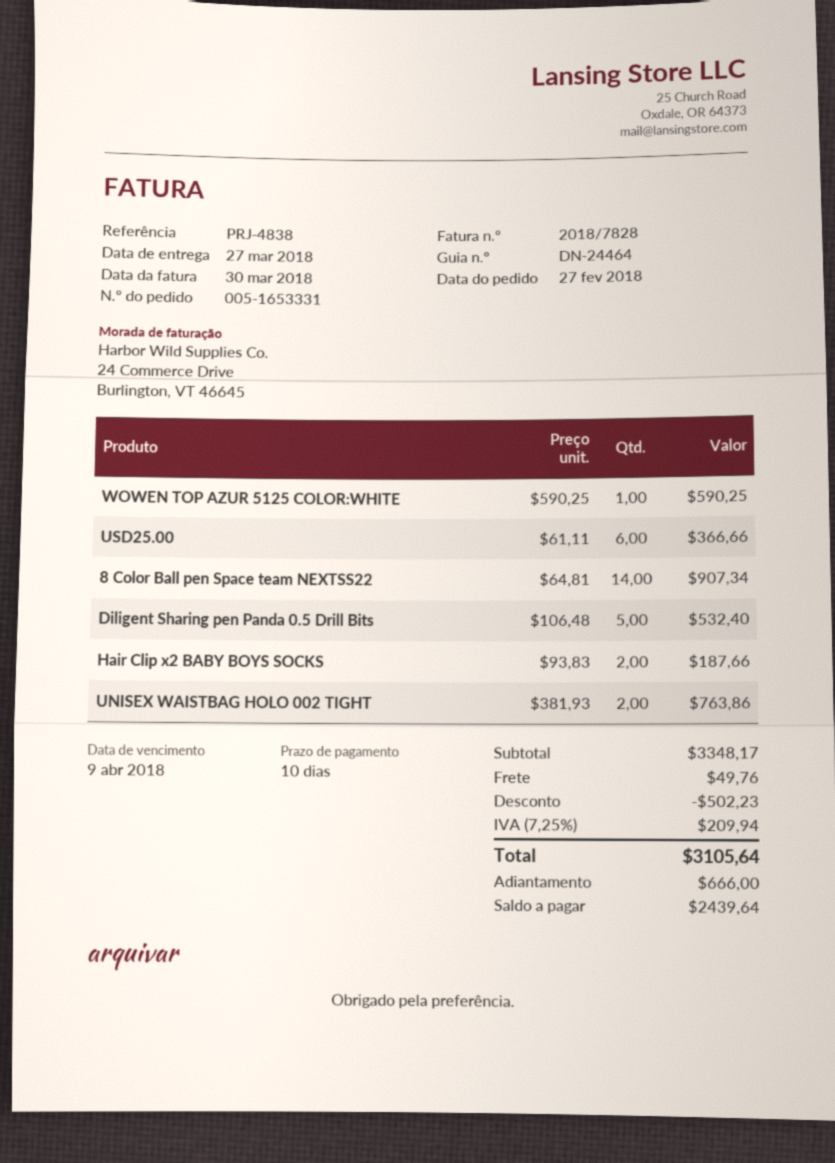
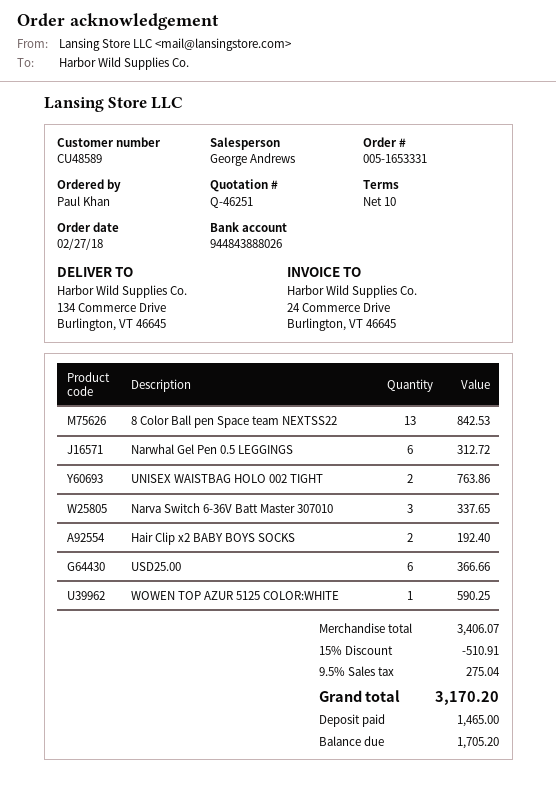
8 Color Ball pen Space team NEXTSS22: 14 for 907.34 -> 13 for 842.53
Diligent Sharing pen Panda 0.5 Drill Bits: 5 for 532.40 -> none
Hair Clip x2 BABY BOYS SOCKS: 2 for 187.66 -> 2 for 192.40
Narwhal Gel Pen 0.5 LEGGINGS: none -> 6 for 312.72
Narva Switch 6-36V Batt Master 307010: none -> 3 for 337.65
subtotal: 3348.17 -> 3406.07
discount: 502.23 -> 510.91
shipping: 49.76 -> none
tax: 7.25% = 209.94 -> 9.5% = 275.04
total: 3105.64 -> 3170.20
deposit: 666.00 -> 1465.00
balance: 2439.64 -> 1705.20

